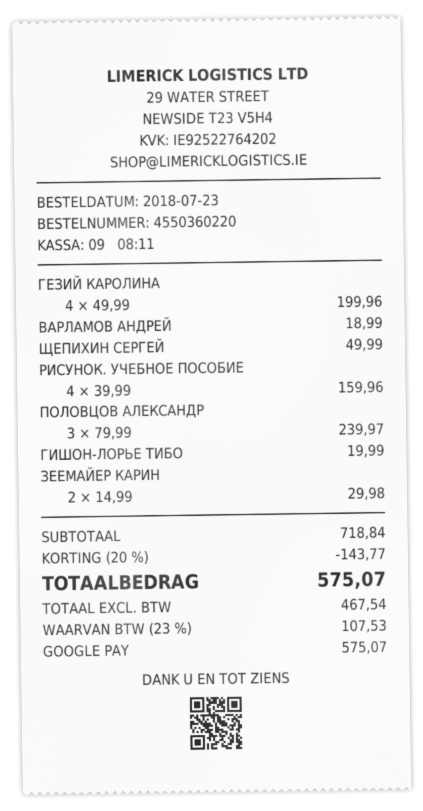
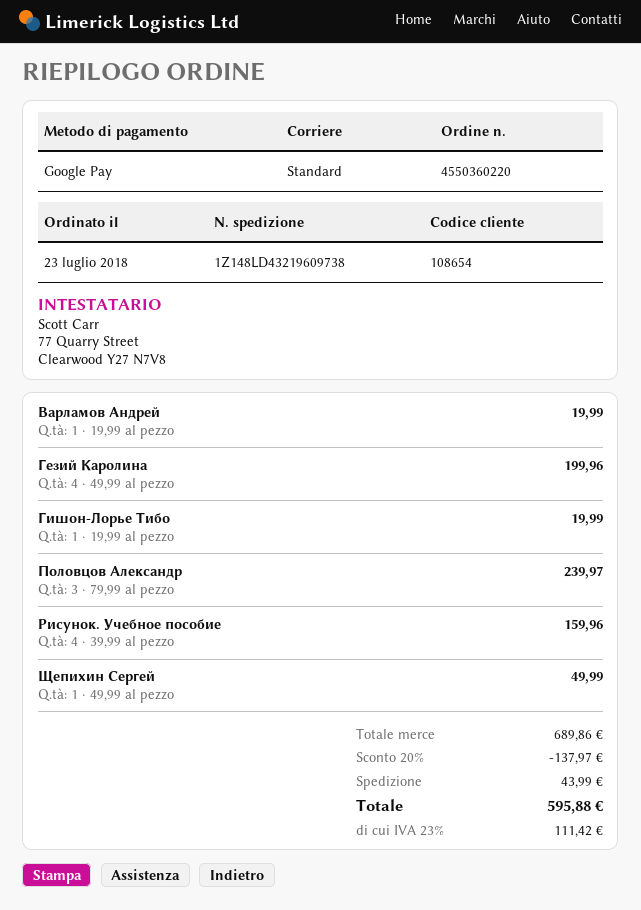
ВАРЛАМОВ АНДРЕЙ: 1 x 18.99 = 18.99 -> 1 x 19.99 = 19.99
ЗЕЕМАЙЕР КАРИН: 2 x 14.99 = 29.98 -> none
subtotal: 718.84 -> 689.86
discount: 20% = 143.77 -> 20% = 137.97
shipping: none -> 43.99
tax: 23% = 107.53 -> 23% = 111.42
total: 575.07 -> 595.88

